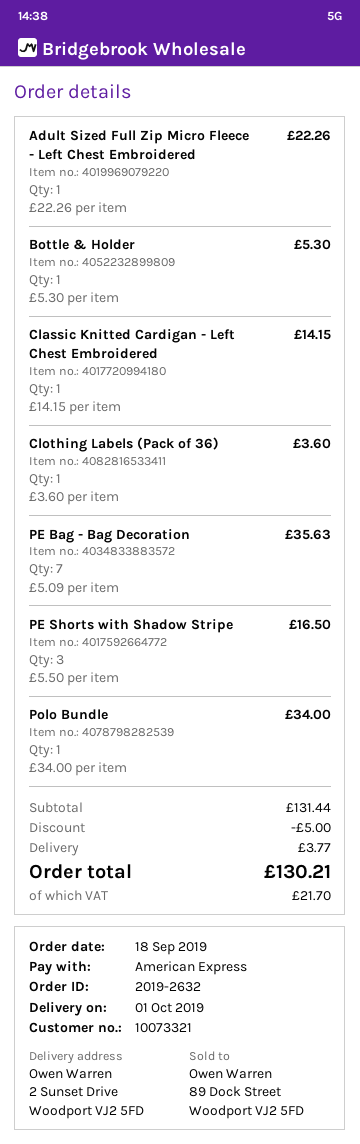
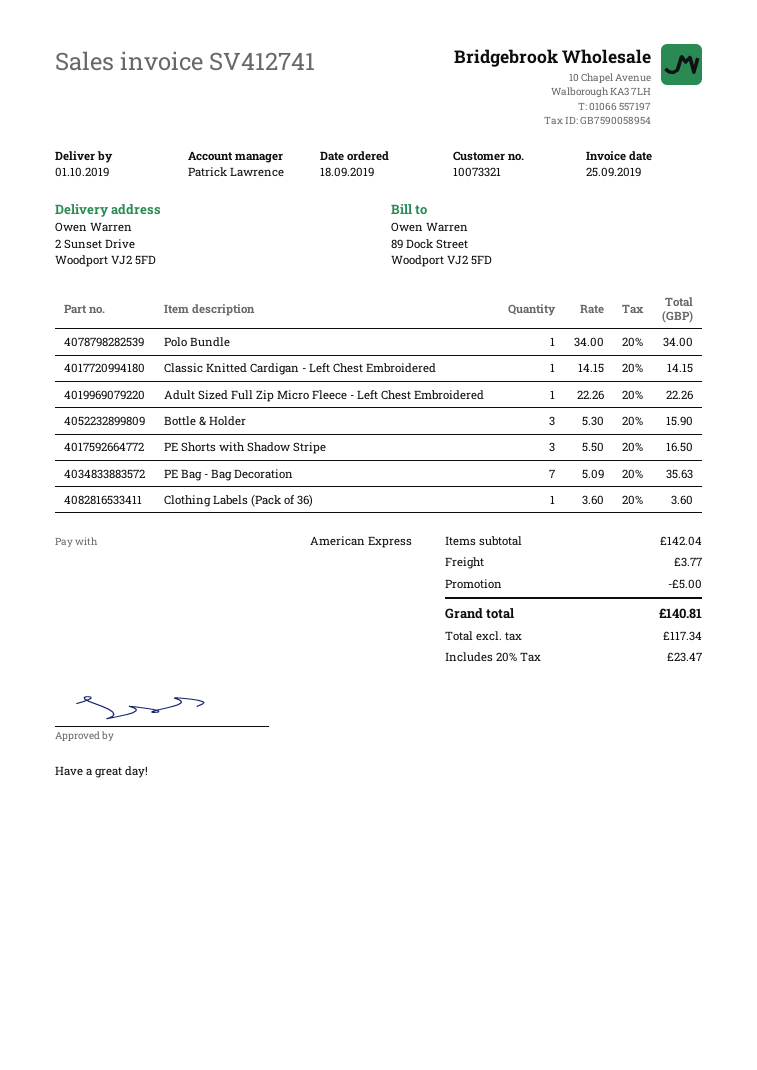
Bottle & Holder: 1 x 5.30 = 5.30 -> 3 x 5.30 = 15.90
subtotal: 131.44 -> 142.04
tax: 21.70 -> 23.47
total: 130.21 -> 140.81

